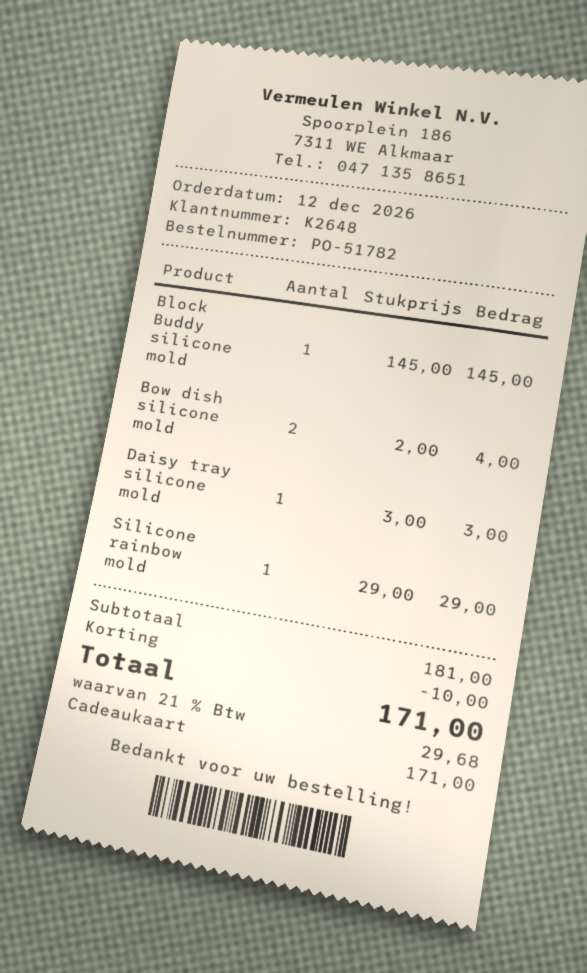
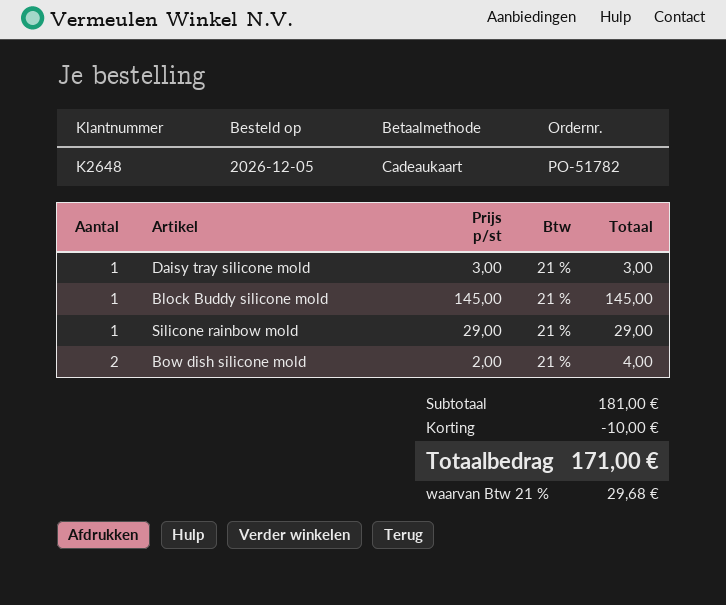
order date: 2026-12-12 -> 2026-12-05

